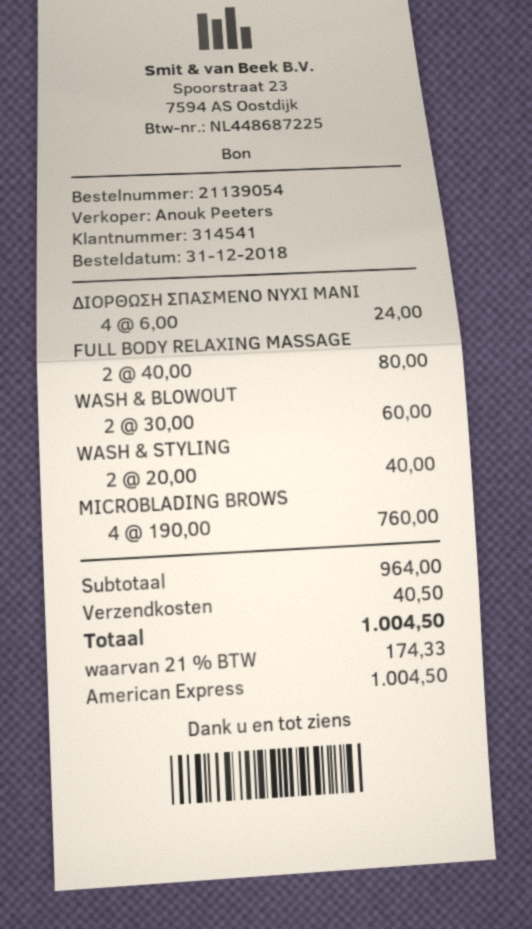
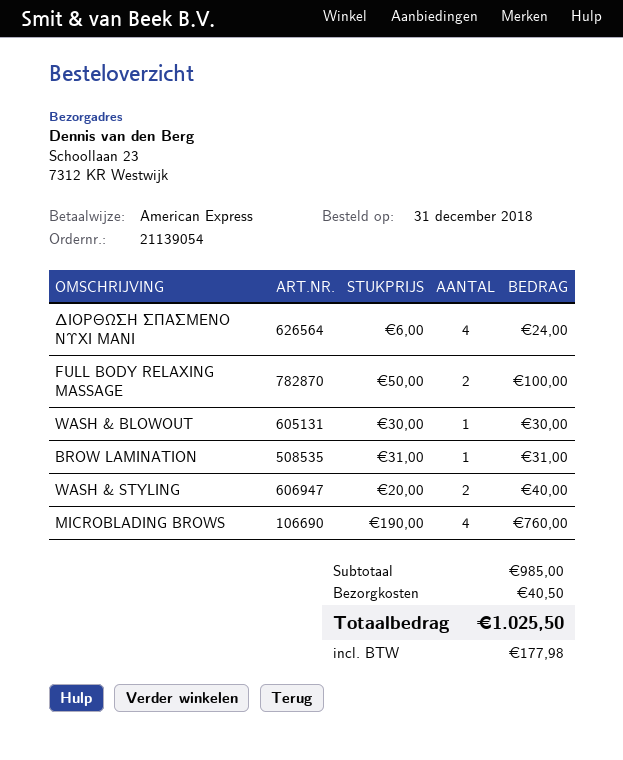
FULL BODY RELAXING MASSAGE: 2 x 40.00 = 80.00 -> 2 x 50.00 = 100.00
WASH & BLOWOUT: 2 x 30.00 = 60.00 -> 1 x 30.00 = 30.00
BROW LAMINATION: none -> 1 x 31.00 = 31.00
subtotal: 964.00 -> 985.00
tax: 174.33 -> 177.98
total: 1004.50 -> 1025.50

